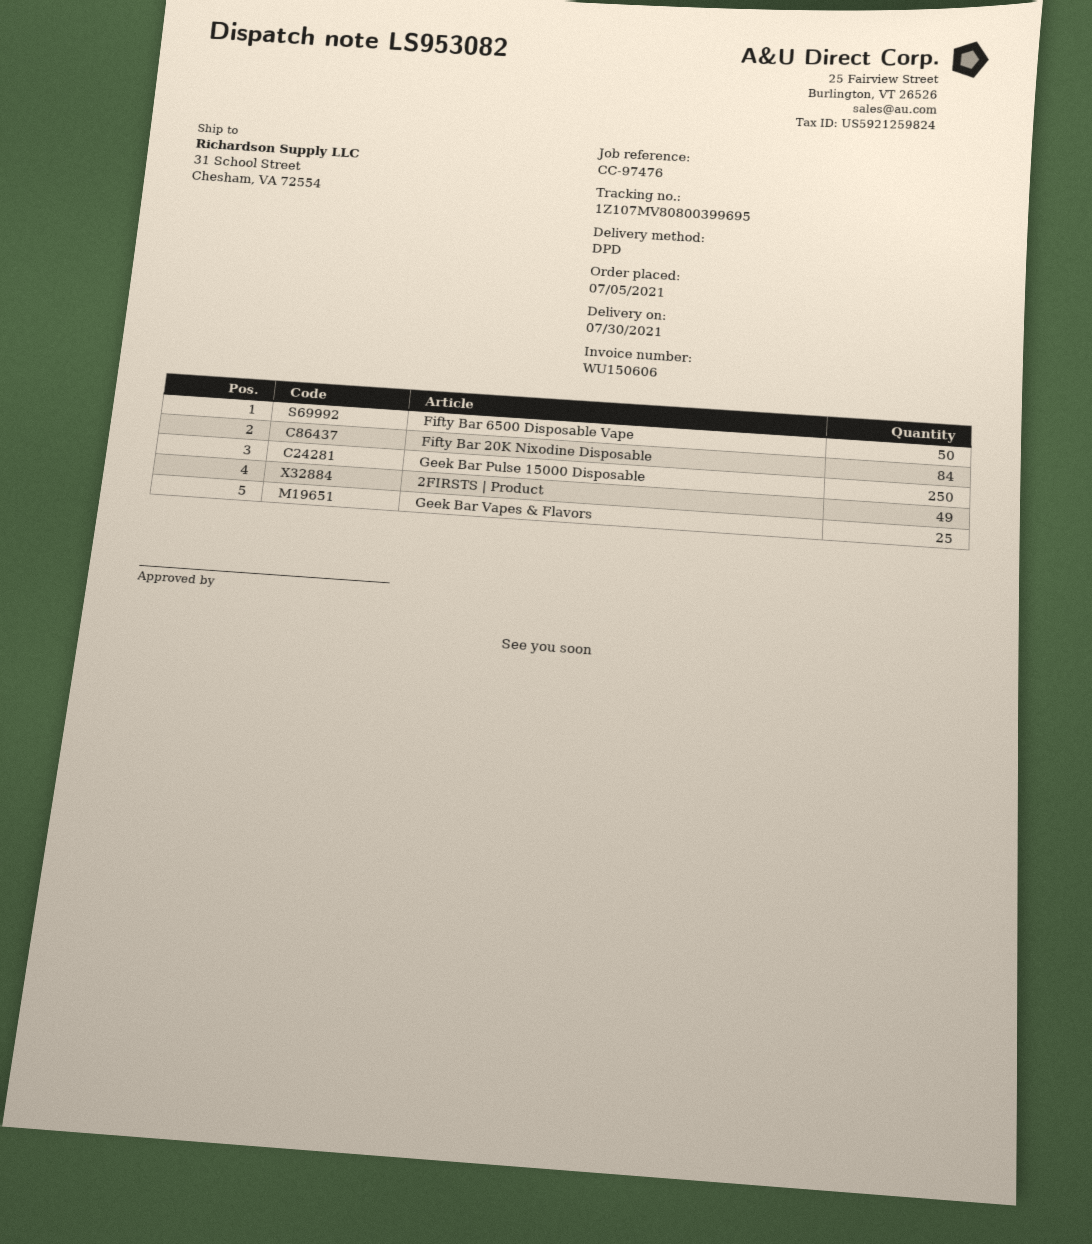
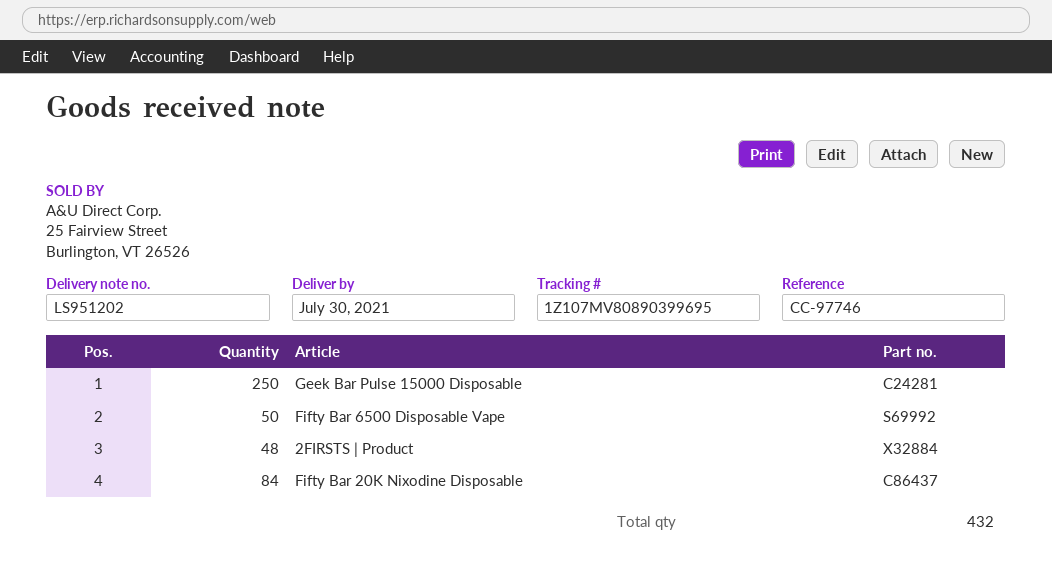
delivery note number: LS953082 -> LS951202
reference: CC-97476 -> CC-97746
tracking number: 1Z107MV80800399695 -> 1Z107MV80890399695
2FIRSTS | Product: 49 -> 48
Geek Bar Vapes & Flavors: 25 -> none

